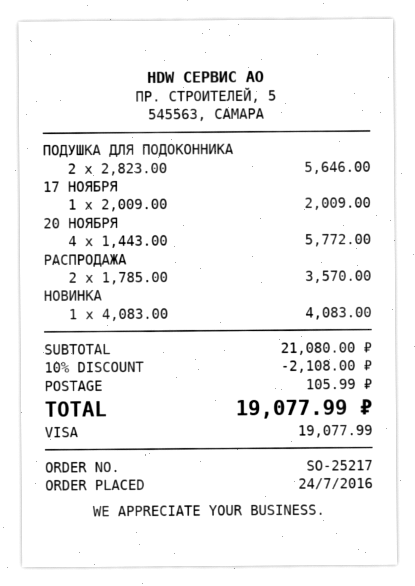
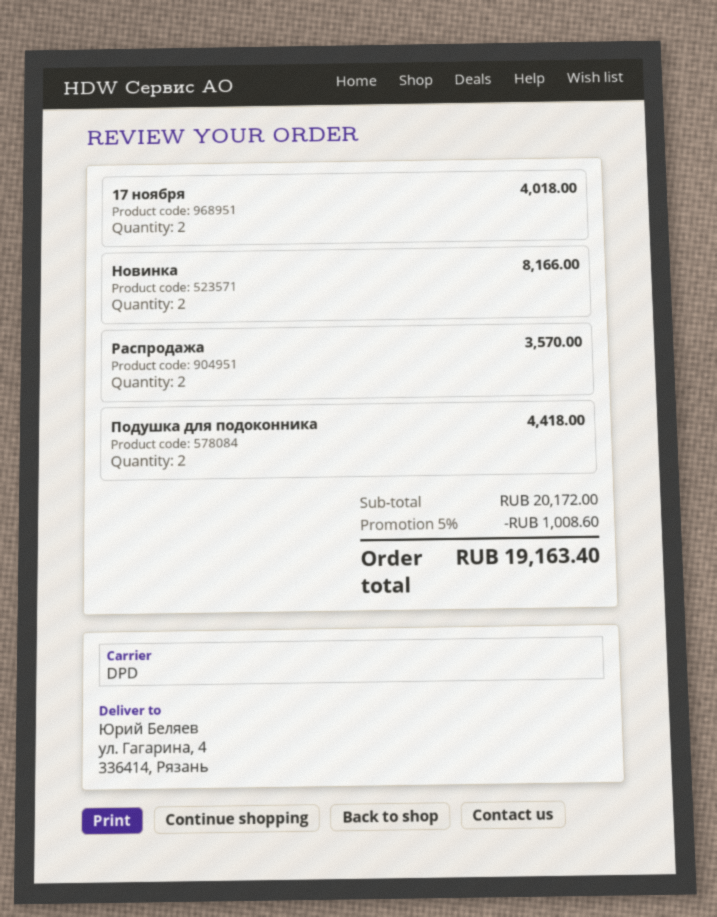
ПОДУШКА ДЛЯ ПОДОКОННИКА: 2 for 5646.00 -> 2 for 4418.00
17 НОЯБРЯ: 1 for 2009.00 -> 2 for 4018.00
20 НОЯБРЯ: 4 for 5772.00 -> none
НОВИНКА: 1 for 4083.00 -> 2 for 8166.00
subtotal: 21080.00 -> 20172.00
discount: 10% = 2108.00 -> 5% = 1008.60
shipping: 105.99 -> none
total: 19077.99 -> 19163.40

